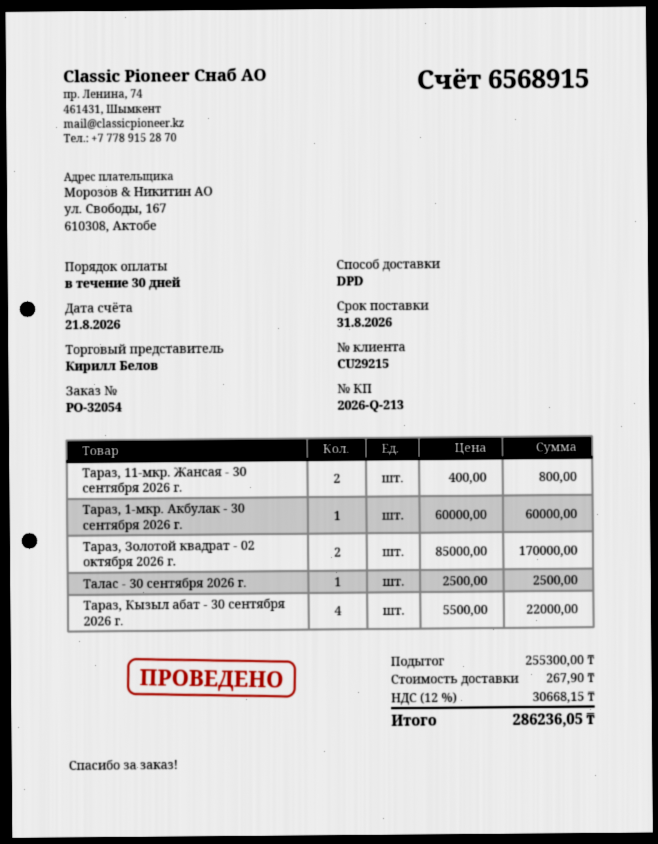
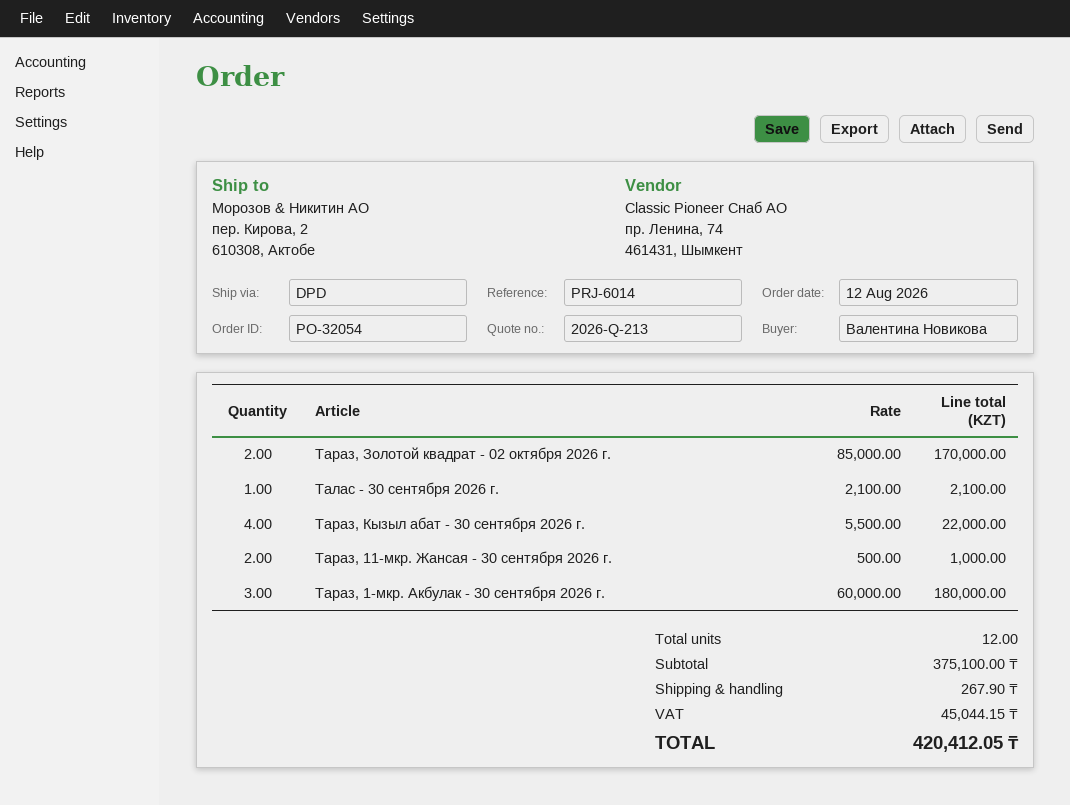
Тараз, 11-мкр. Жансая - 30 сентября 2026 г.: 2 x 400.00 = 800.00 -> 2 x 500.00 = 1000.00
Тараз, 1-мкр. Акбулак - 30 сентября 2026 г.: 1 x 60000.00 = 60000.00 -> 3 x 60000.00 = 180000.00
Талас - 30 сентября 2026 г.: 1 x 2500.00 = 2500.00 -> 1 x 2100.00 = 2100.00
subtotal: 255300.00 -> 375100.00
tax: 30668.15 -> 45044.15
total: 286236.05 -> 420412.05

